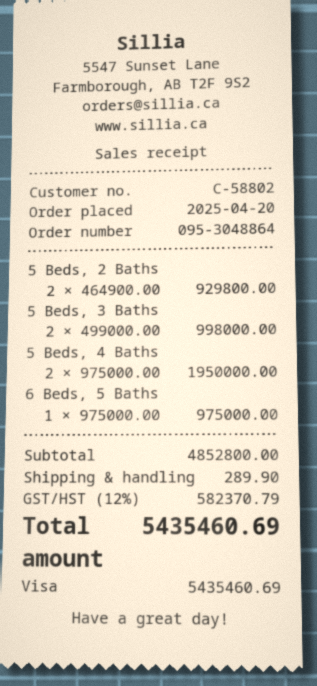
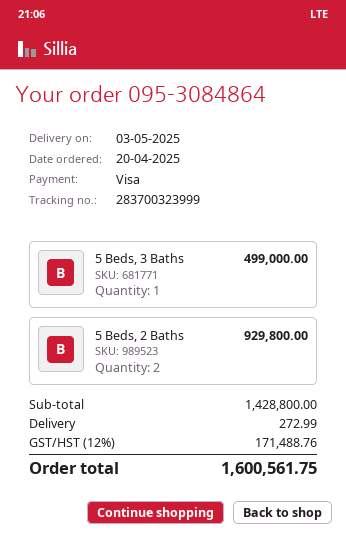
order number: 095-3048864 -> 095-3084864
5 Beds, 3 Baths: 2 for 998000.00 -> 1 for 499000.00
5 Beds, 4 Baths: 2 for 1950000.00 -> none
6 Beds, 5 Baths: 1 for 975000.00 -> none
subtotal: 4852800.00 -> 1428800.00
shipping: 289.90 -> 272.99
tax: 12% = 582370.79 -> 12% = 171488.76
total: 5435460.69 -> 1600561.75

